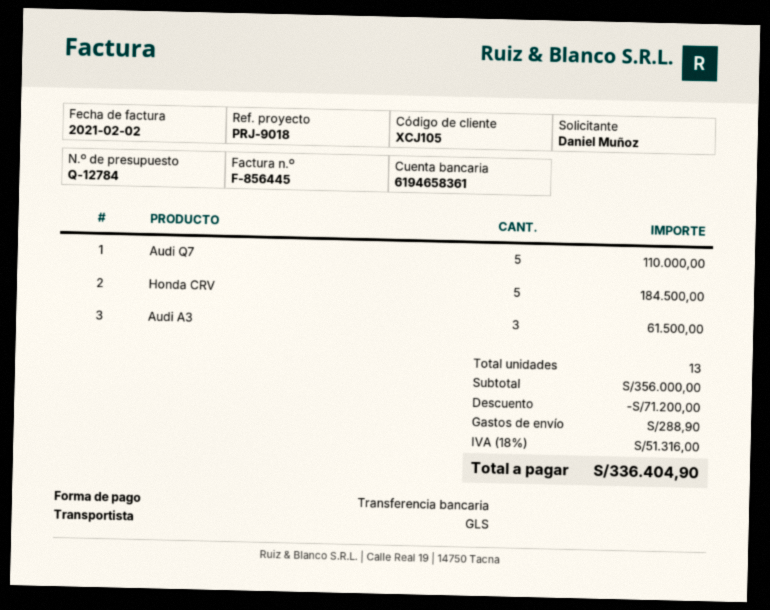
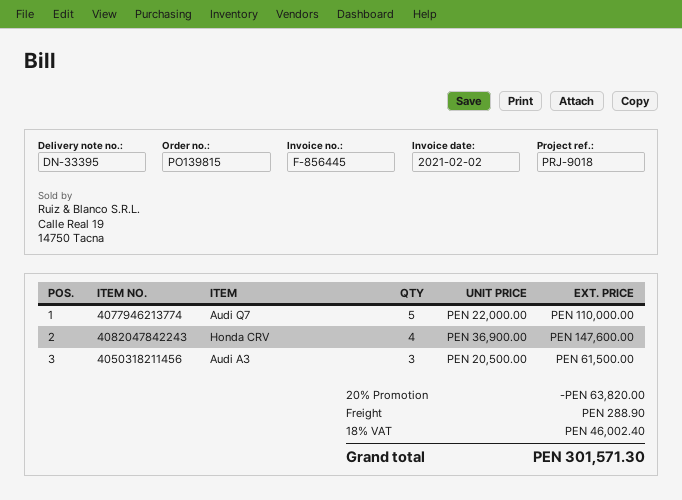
Honda CRV: 5 for 184500.00 -> 4 for 147600.00
discount: 71200.00 -> 63820.00
tax: 18% = 51316.00 -> 18% = 46002.40
total: 336404.90 -> 301571.30

